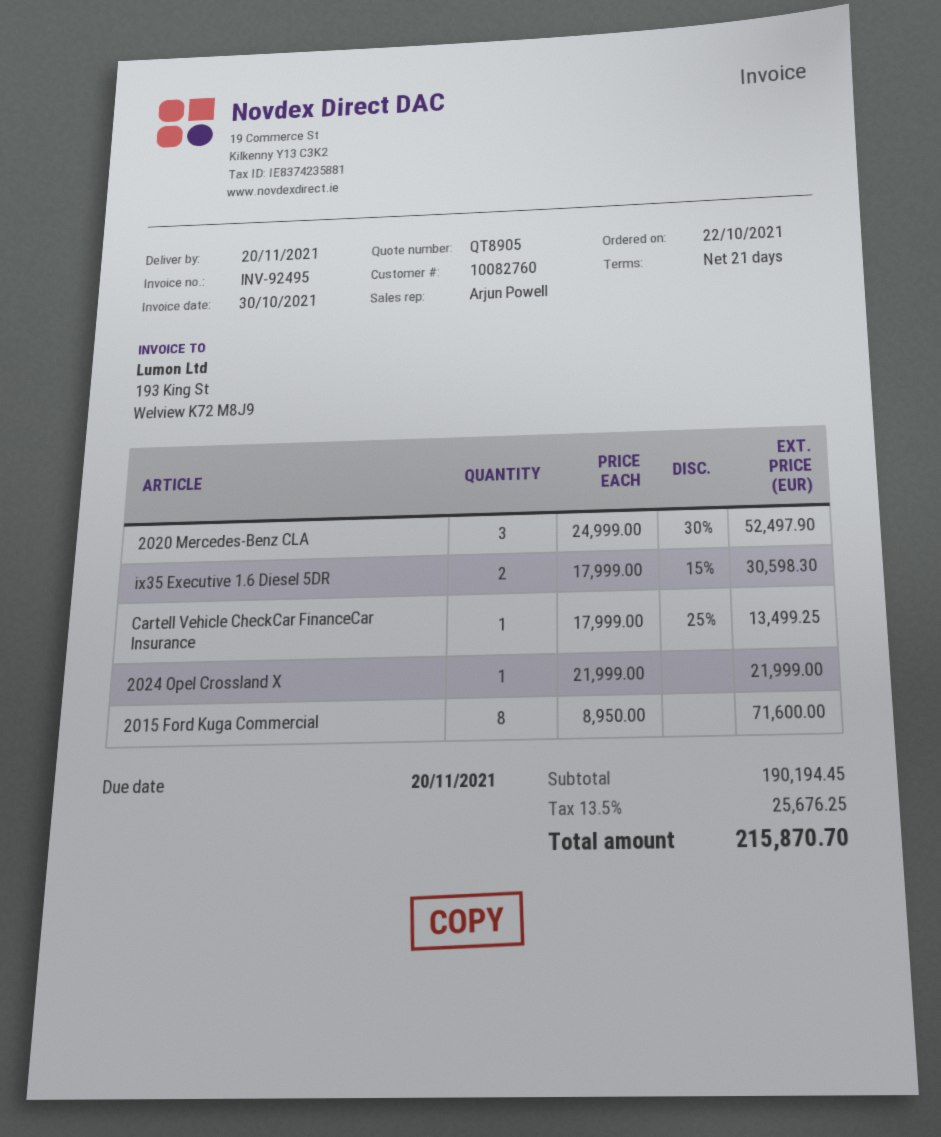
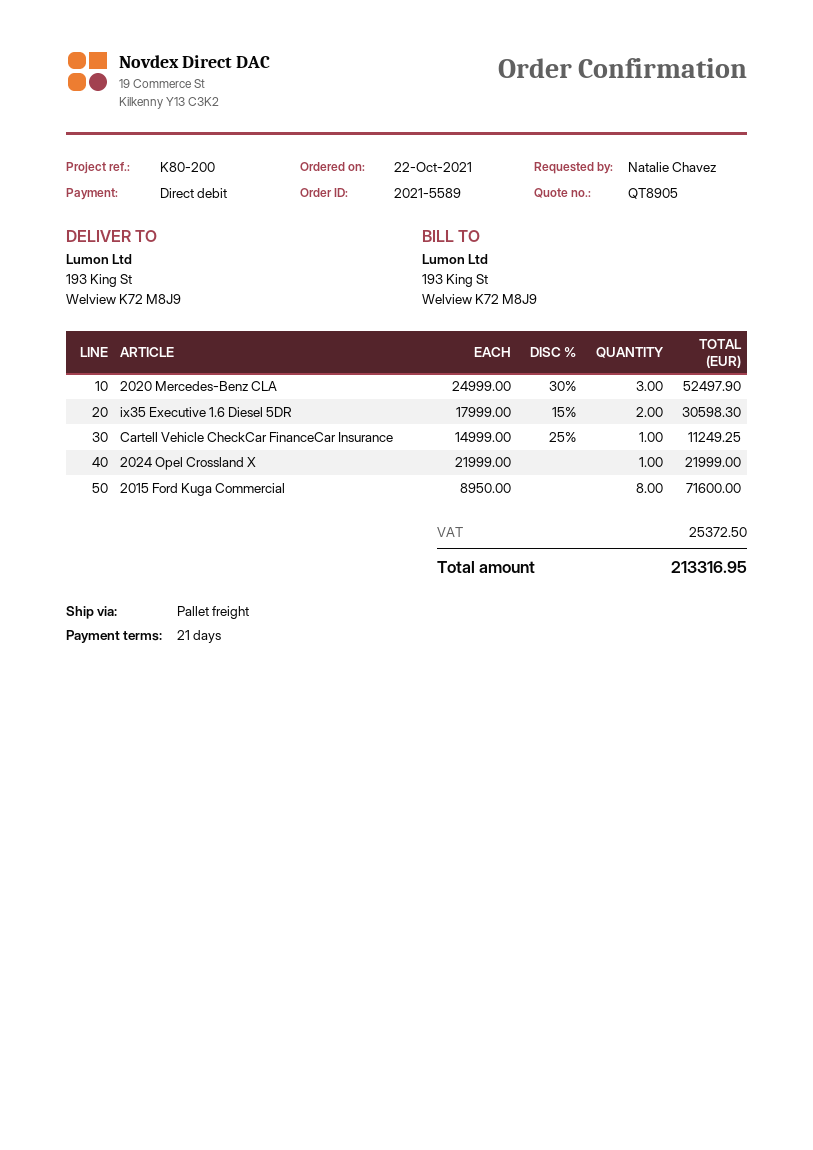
Cartell Vehicle CheckCar FinanceCar Insurance: 1 x 17999.00 - 25% = 13499.25 -> 1 x 14999.00 - 25% = 11249.25
tax: 25676.25 -> 25372.50
total: 215870.70 -> 213316.95

